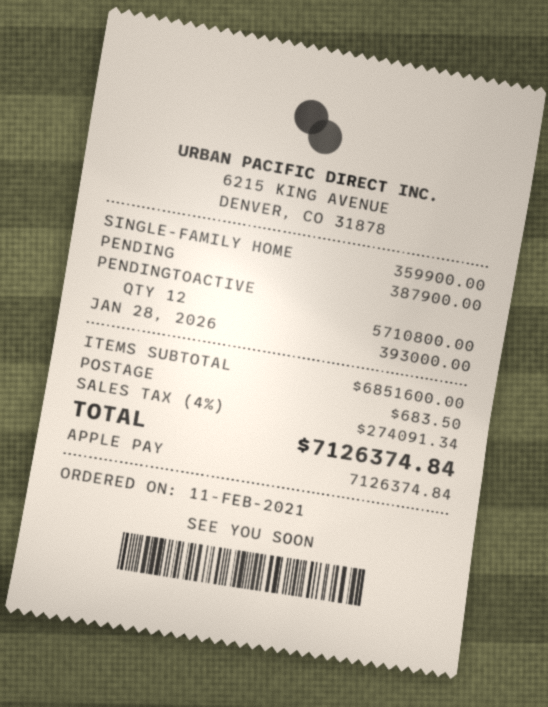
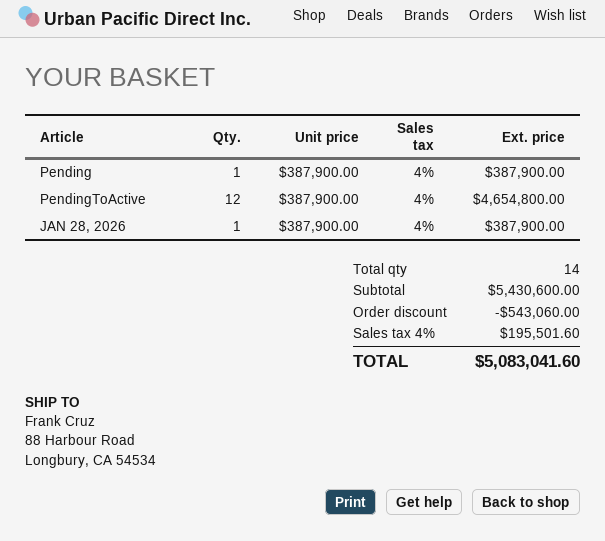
SINGLE-FAMILY HOME: 1 for 359900.00 -> none
PENDINGTOACTIVE: 12 for 5710800.00 -> 12 for 4654800.00
JAN 28, 2026: 1 for 393000.00 -> 1 for 387900.00
subtotal: 6851600.00 -> 5430600.00
discount: none -> 543060.00
shipping: 683.50 -> none
tax: 4% = 274091.34 -> 4% = 195501.60
total: 7126374.84 -> 5083041.60

